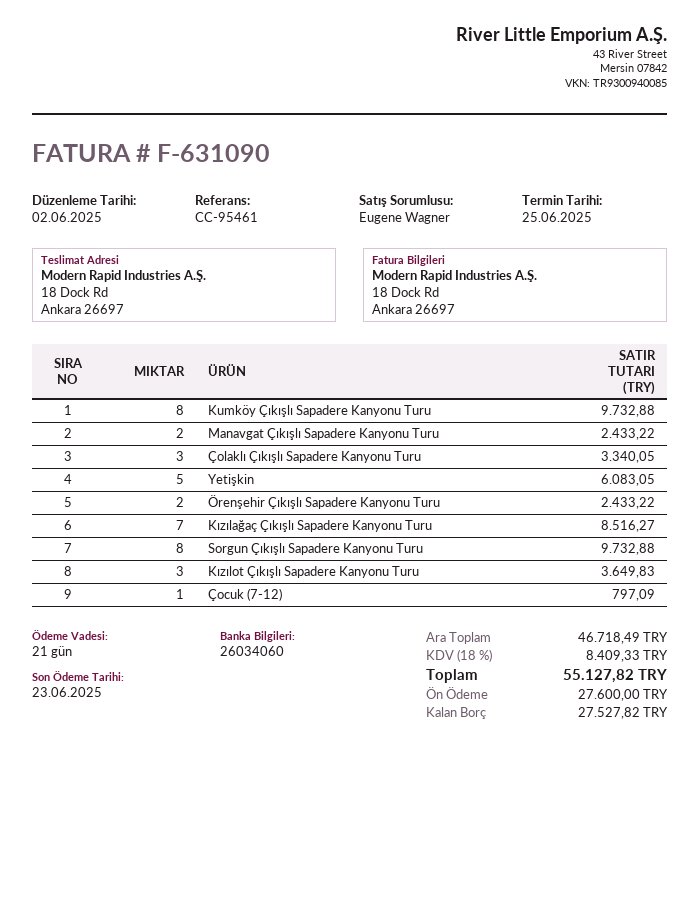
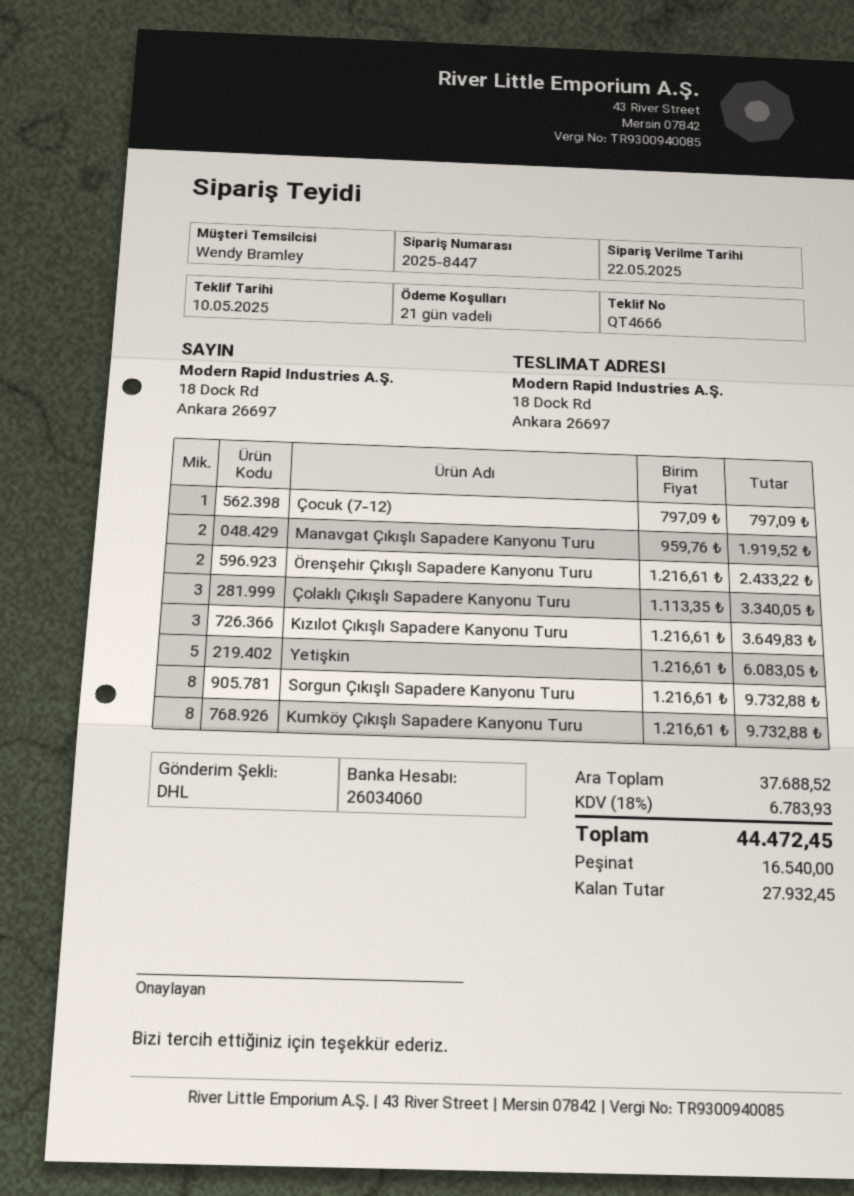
sales rep: Eugene Wagner -> Wendy Bramley
Manavgat Çıkışlı Sapadere Kanyonu Turu: 2 for 2433.22 -> 2 for 1919.52
Kızılağaç Çıkışlı Sapadere Kanyonu Turu: 7 for 8516.27 -> none
subtotal: 46718.49 -> 37688.52
tax: 18% = 8409.33 -> 18% = 6783.93
total: 55127.82 -> 44472.45
deposit: 27600.00 -> 16540.00
balance: 27527.82 -> 27932.45

